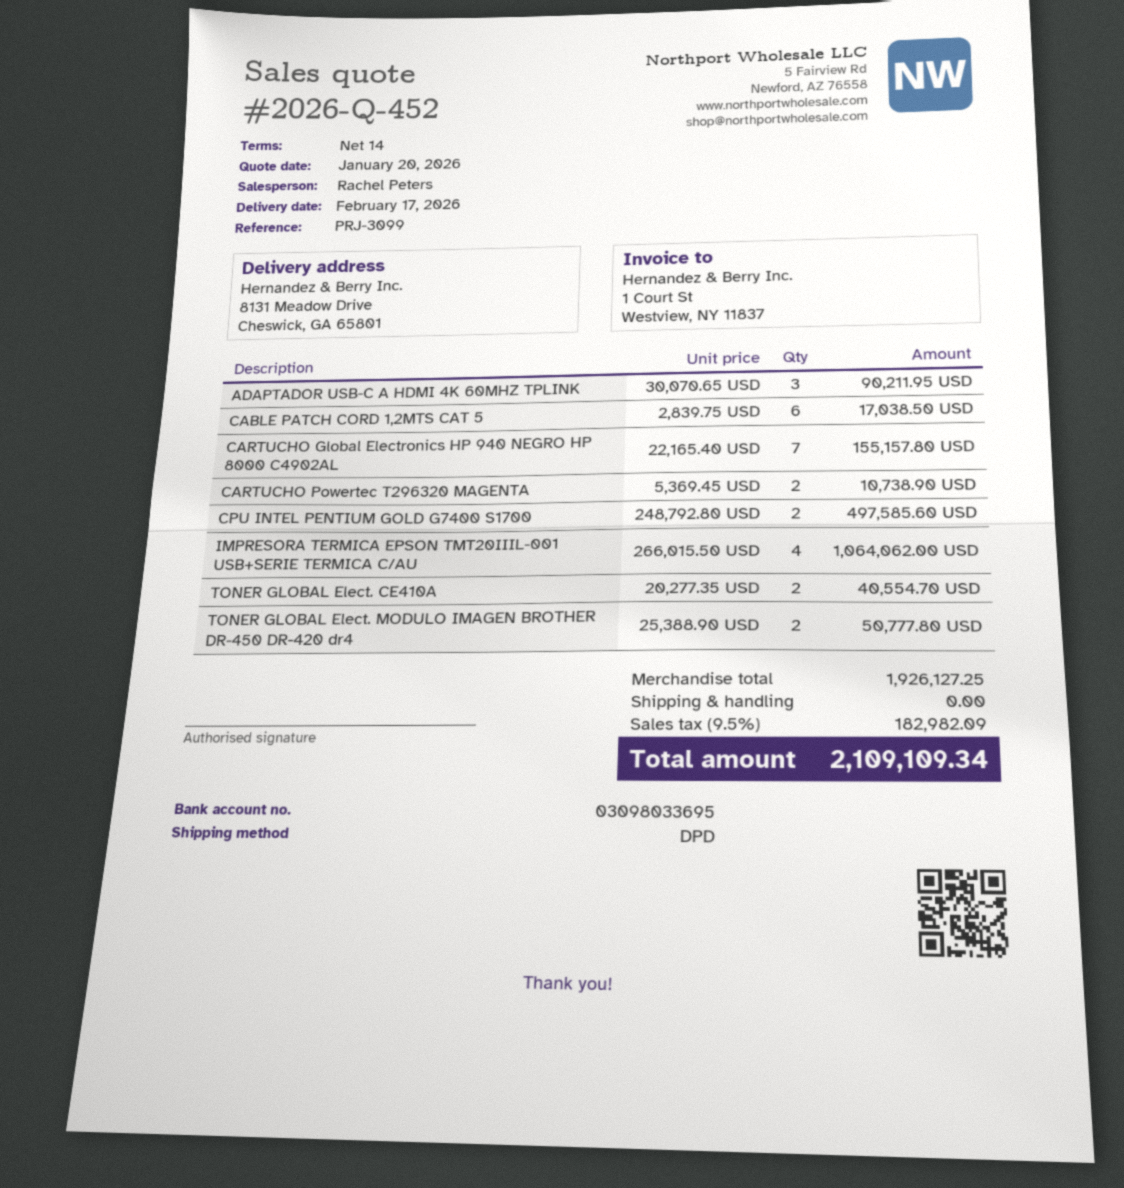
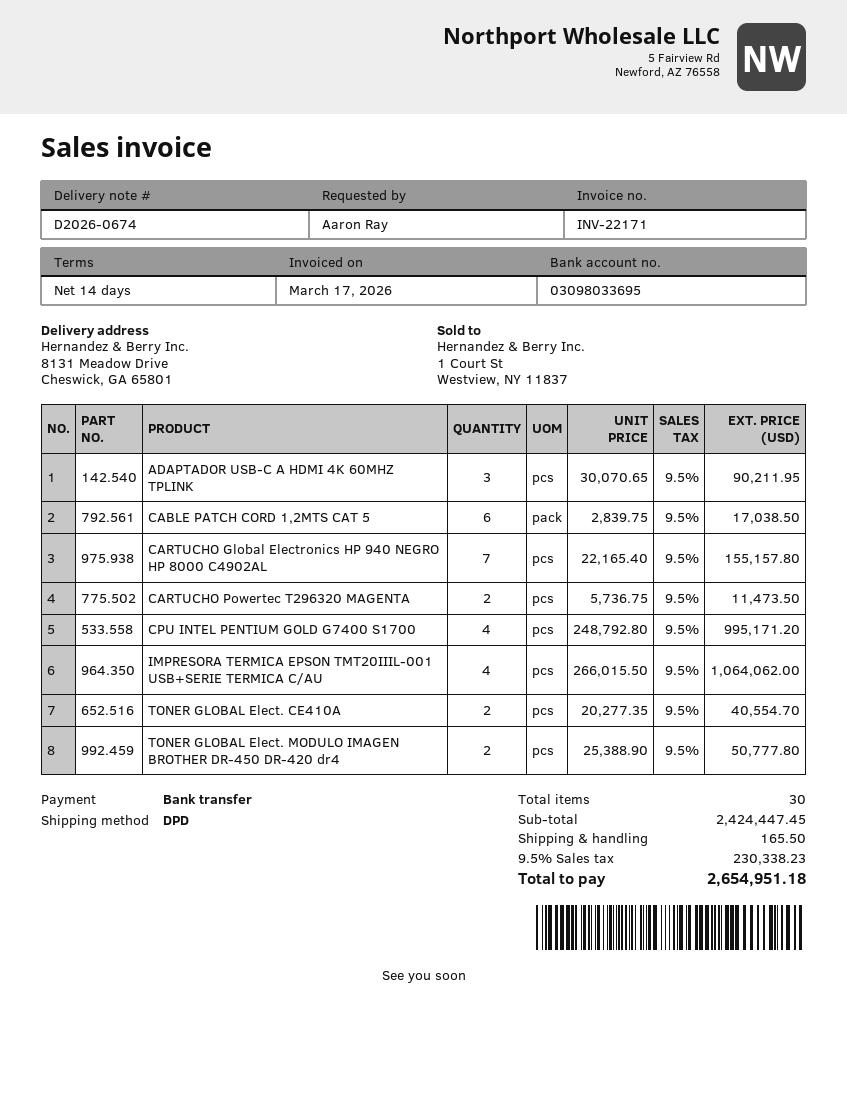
CARTUCHO Powertec T296320 MAGENTA: 2 x 5369.45 = 10738.90 -> 2 x 5736.75 = 11473.50
CPU INTEL PENTIUM GOLD G7400 S1700: 2 x 248792.80 = 497585.60 -> 4 x 248792.80 = 995171.20
subtotal: 1926127.25 -> 2424447.45
shipping: 0.00 -> 165.50
tax: 9.5% = 182982.09 -> 9.5% = 230338.23
total: 2109109.34 -> 2654951.18

